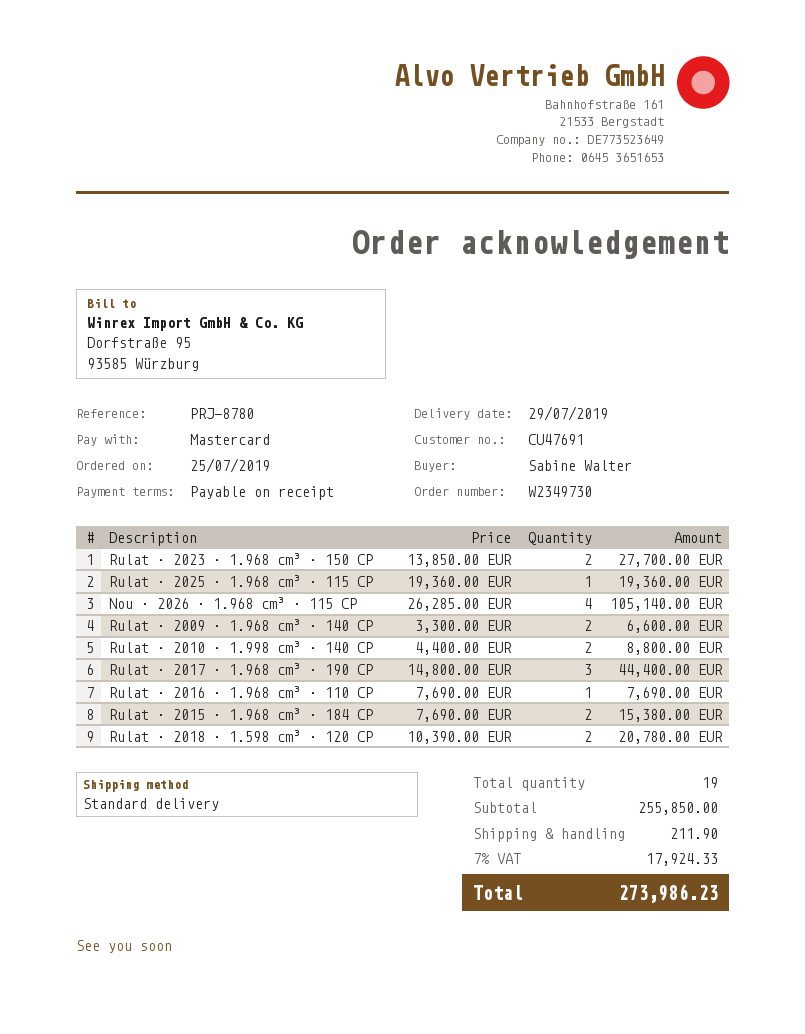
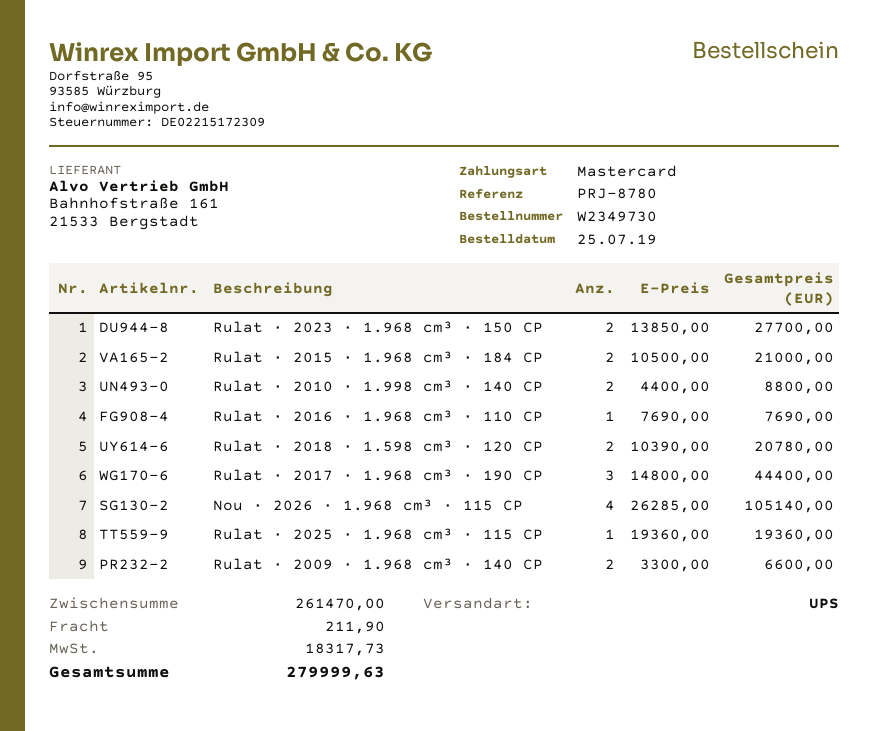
shipping method: standard -> UPS
Rulat · 2015 · 1.968 cm³ · 184 CP: 2 x 7690.00 = 15380.00 -> 2 x 10500.00 = 21000.00
subtotal: 255850.00 -> 261470.00
tax: 17924.33 -> 18317.73
total: 273986.23 -> 279999.63

